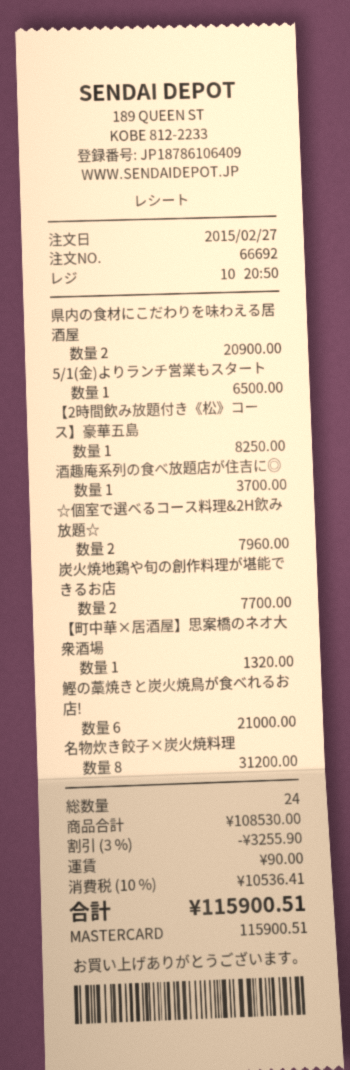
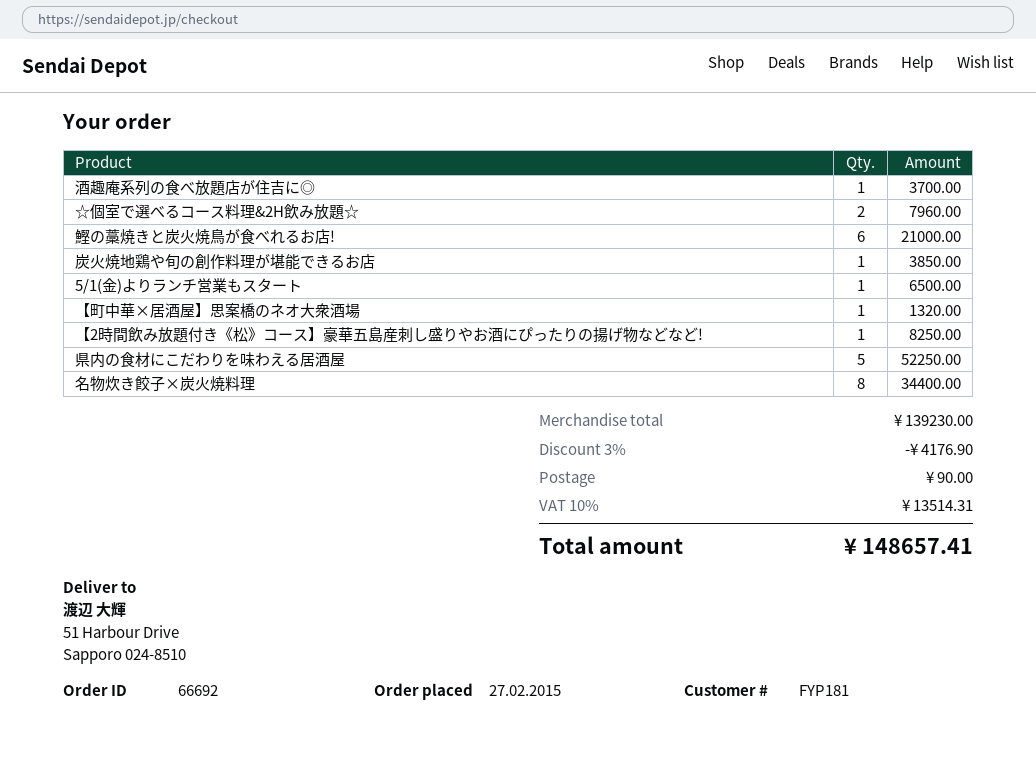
県内の食材にこだわりを味わえる居酒屋: 2 for 20900.00 -> 5 for 52250.00
炭火焼地鶏や旬の創作料理が堪能できるお店: 2 for 7700.00 -> 1 for 3850.00
名物炊き餃子×炭火焼料理: 8 for 31200.00 -> 8 for 34400.00
subtotal: 108530.00 -> 139230.00
discount: 3% = 3255.90 -> 3% = 4176.90
tax: 10% = 10536.41 -> 10% = 13514.31
total: 115900.51 -> 148657.41

